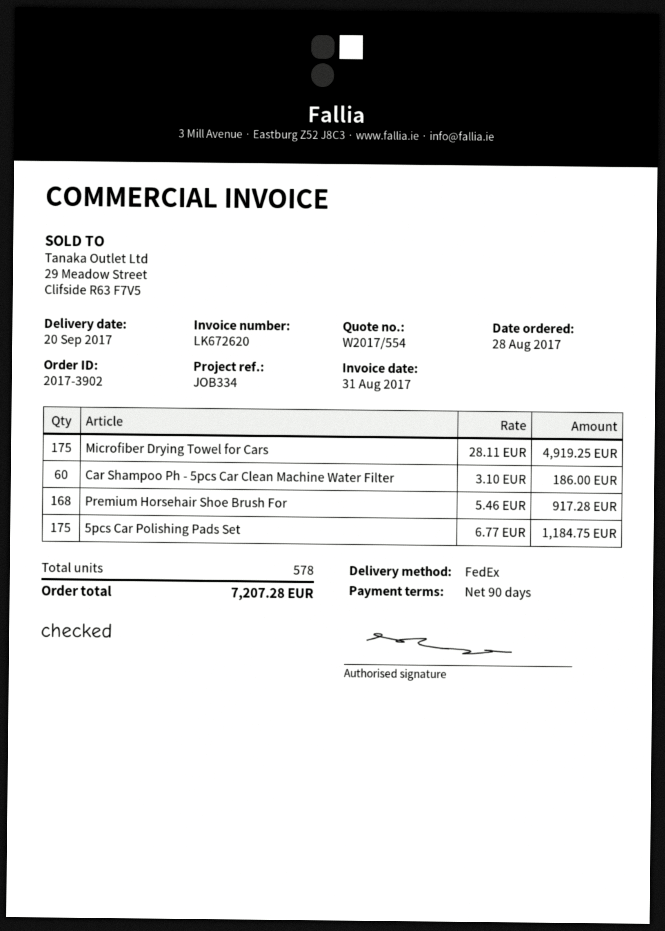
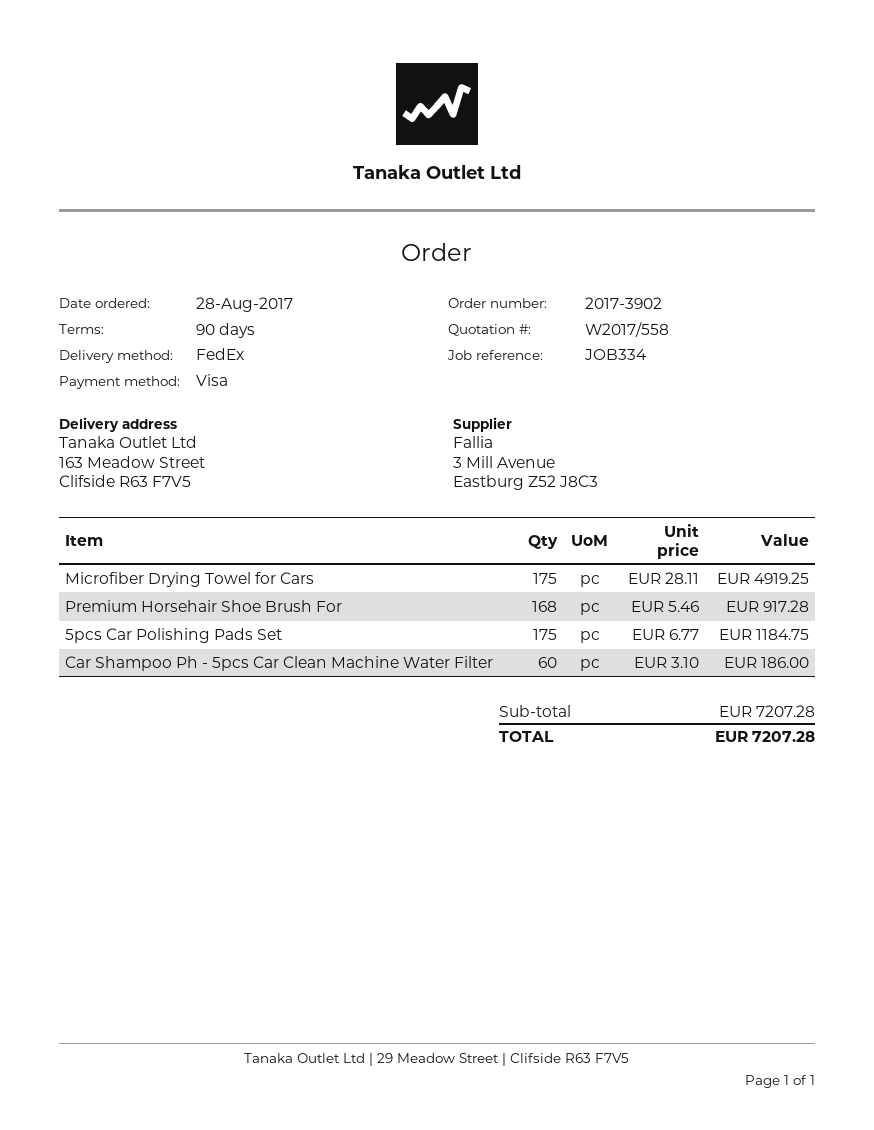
quote number: W2017/554 -> W2017/558

